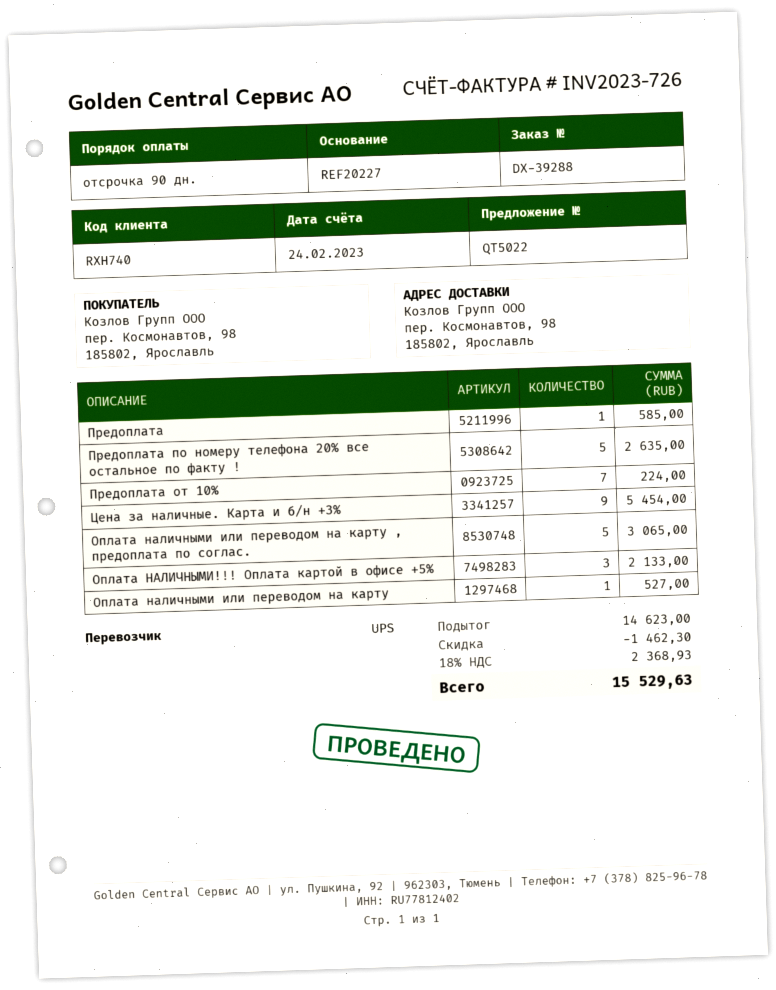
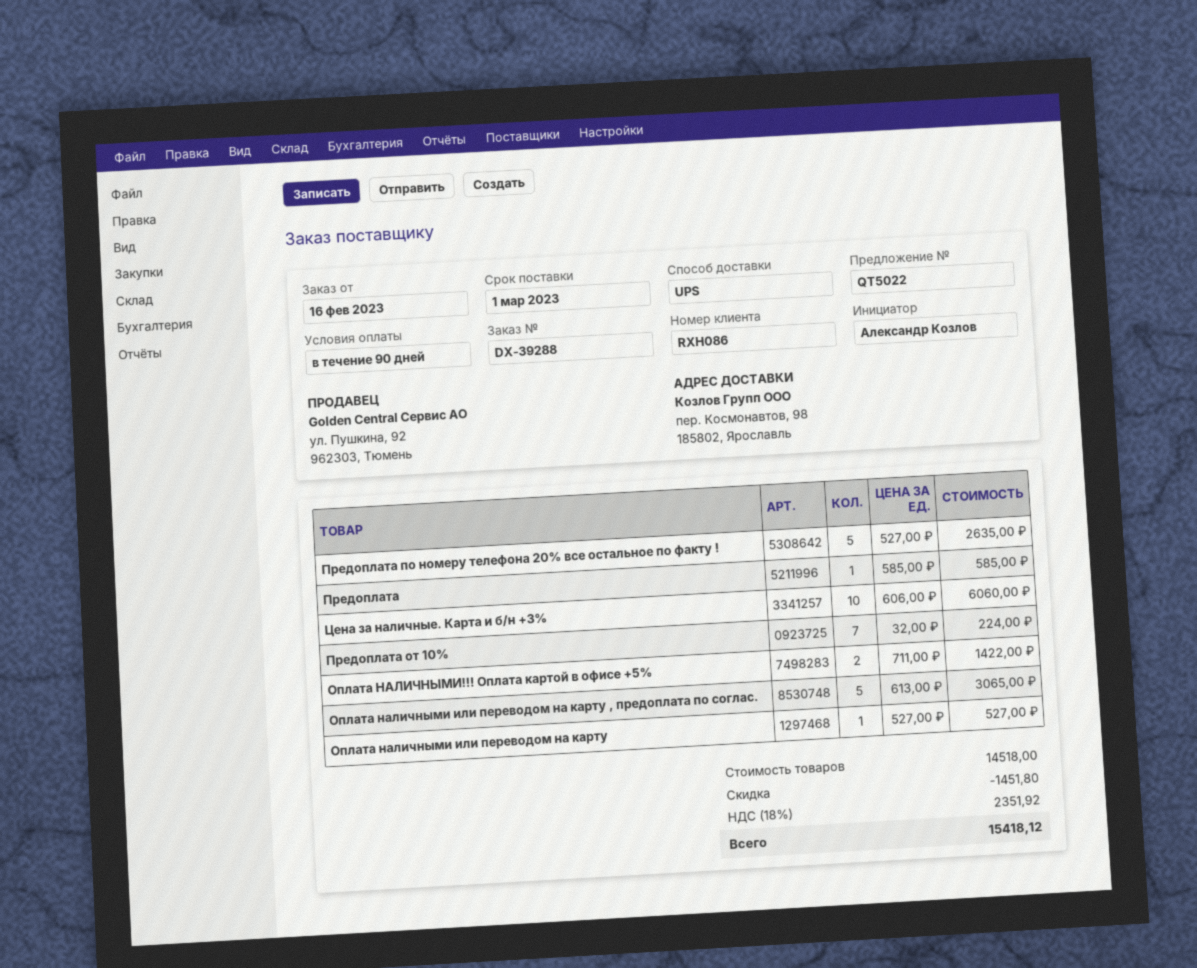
customer number: RXH740 -> RXH086
Цена за наличные. Карта и б/н +3%: 9 for 5454.00 -> 10 for 6060.00
Оплата НАЛИЧНЫМИ!!! Оплата картой в офисе +5%: 3 for 2133.00 -> 2 for 1422.00
subtotal: 14623.00 -> 14518.00
discount: 1462.30 -> 1451.80
tax: 18% = 2368.93 -> 18% = 2351.92
total: 15529.63 -> 15418.12

